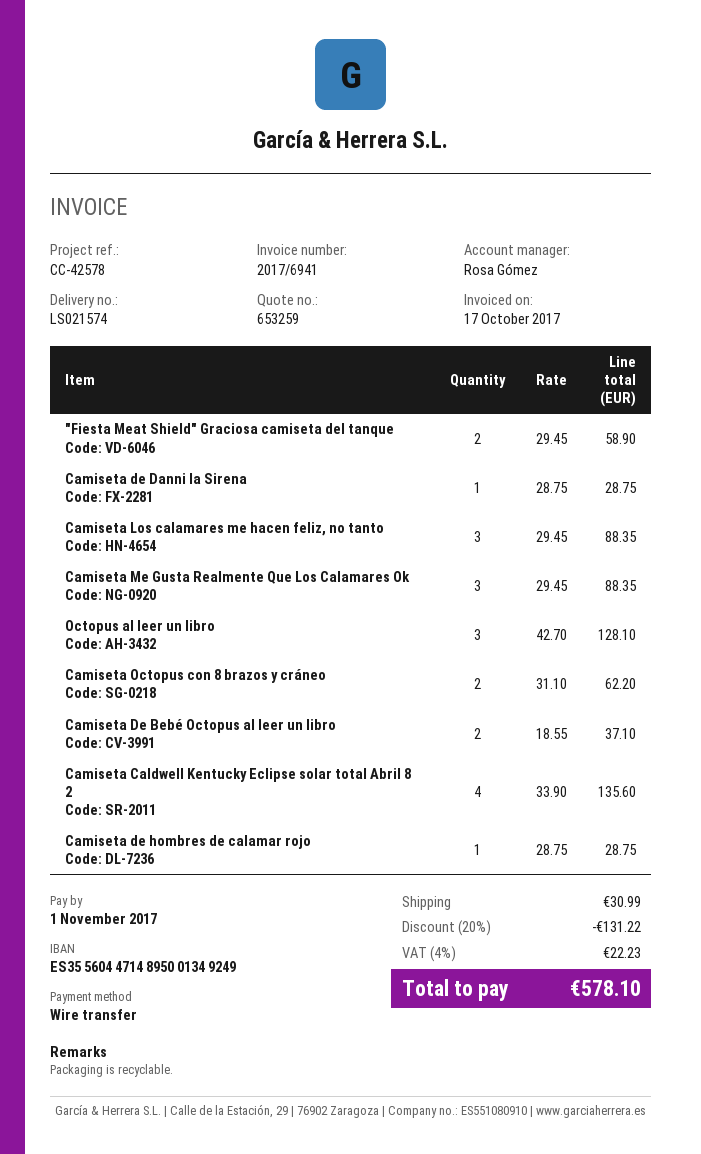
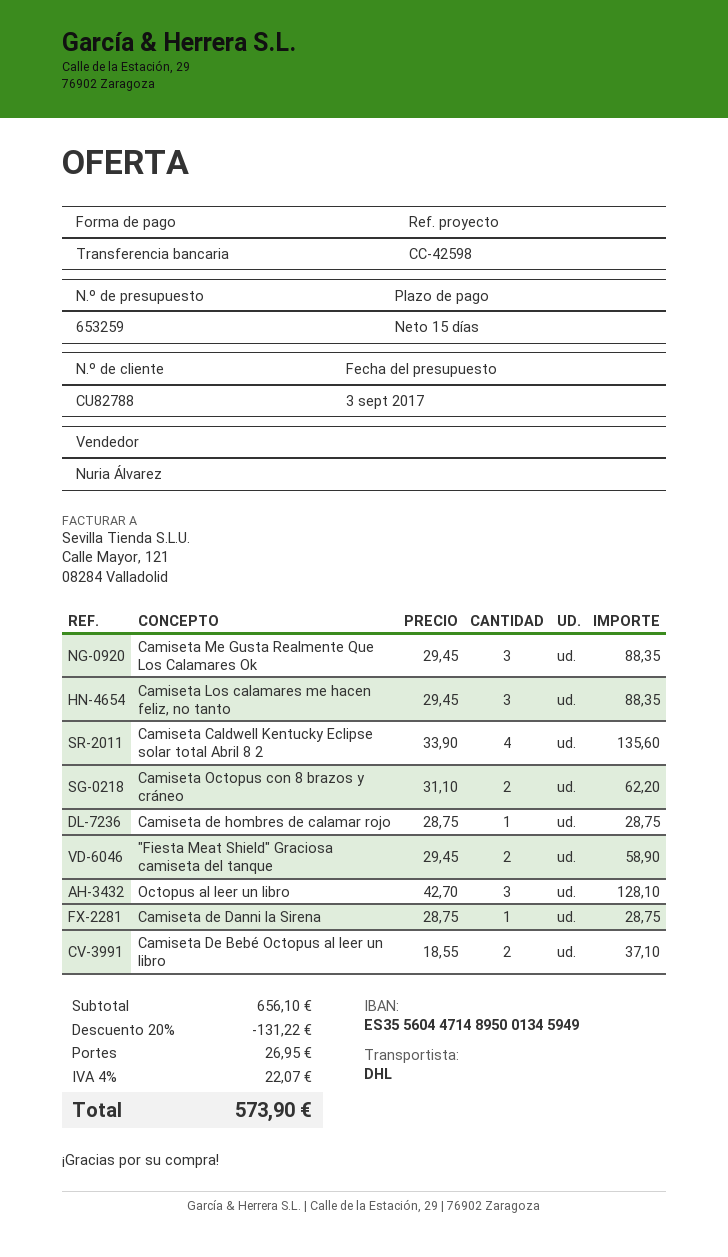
reference: CC-42578 -> CC-42598
sales rep: Rosa Gómez -> Nuria Álvarez
bank account: ES3556044714895001349249 -> ES3556044714895001345949
shipping: 30.99 -> 26.95
tax: 4% = 22.23 -> 4% = 22.07
total: 578.10 -> 573.90

